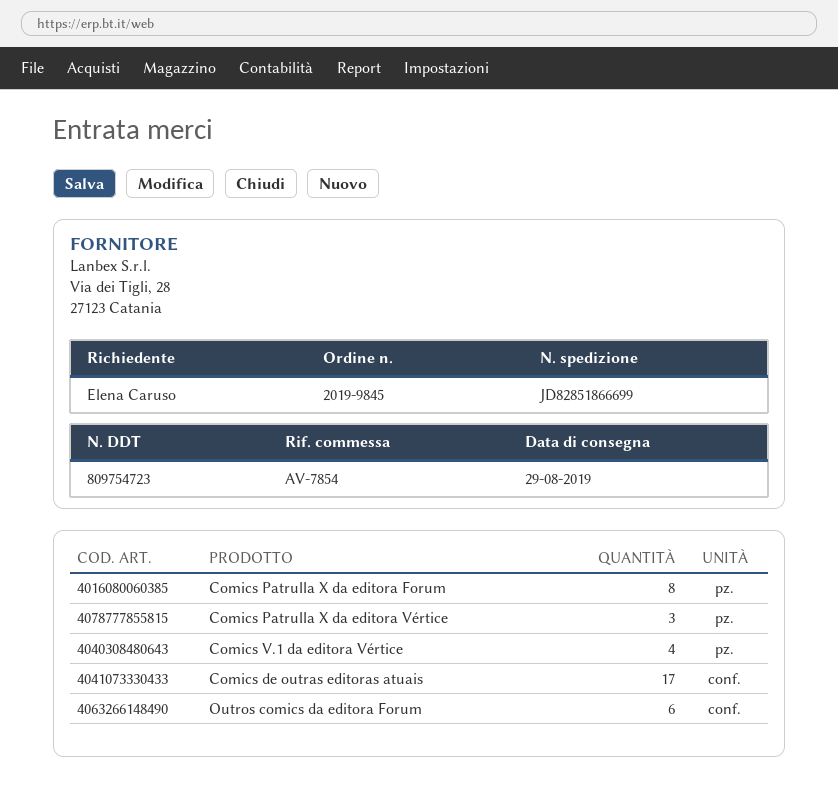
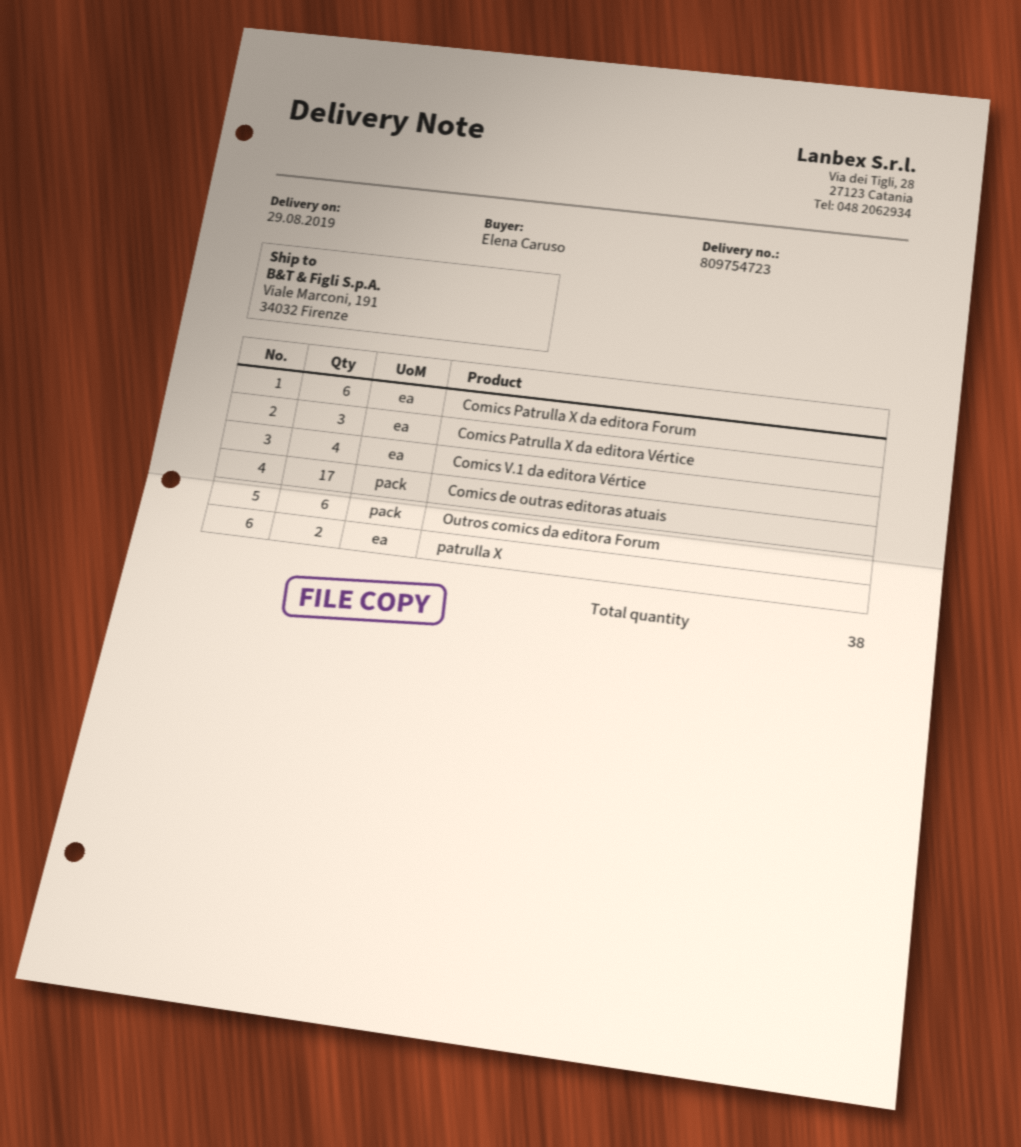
Comics Patrulla X da editora Forum: 8 -> 6
patrulla X: none -> 2

